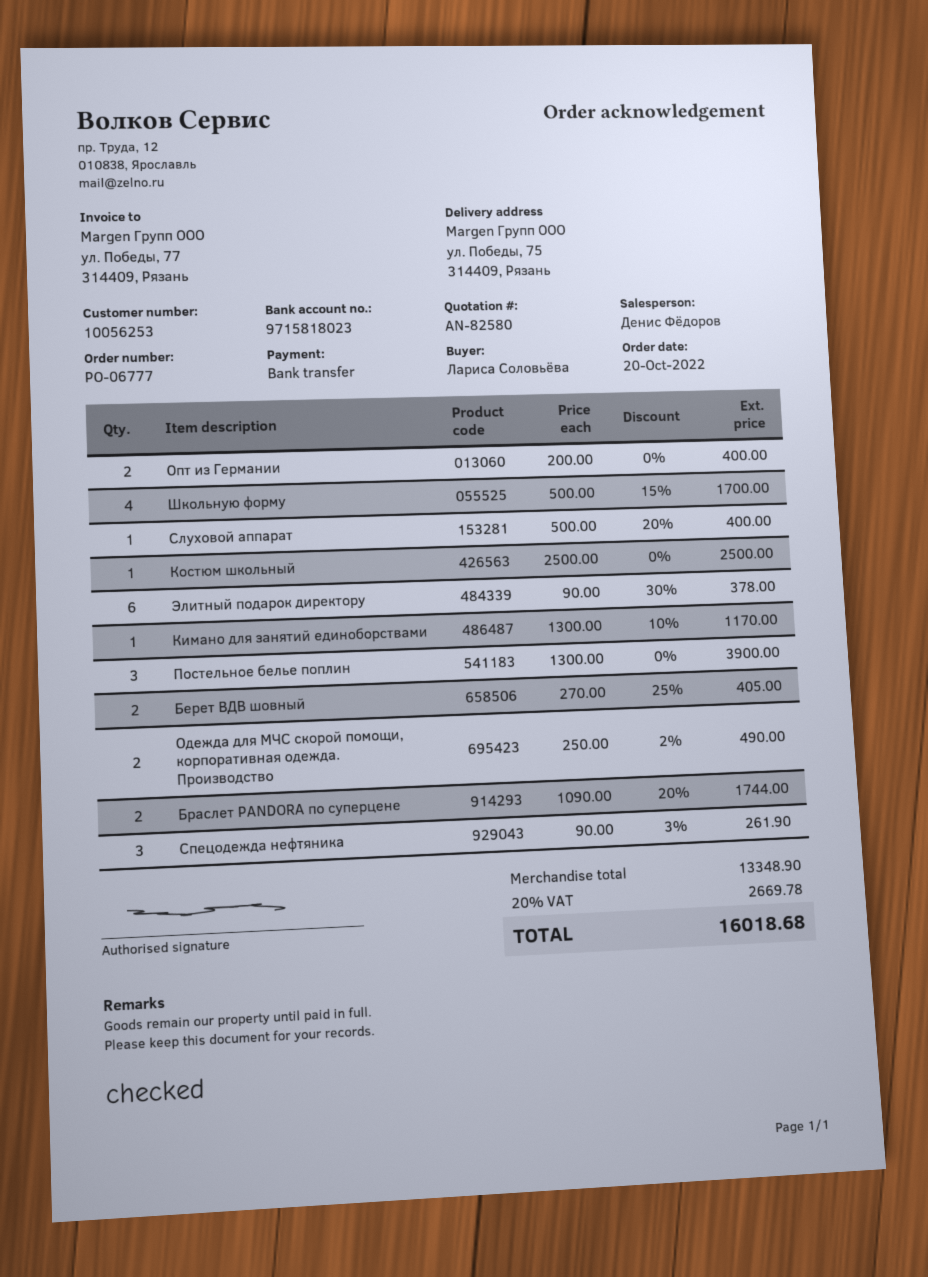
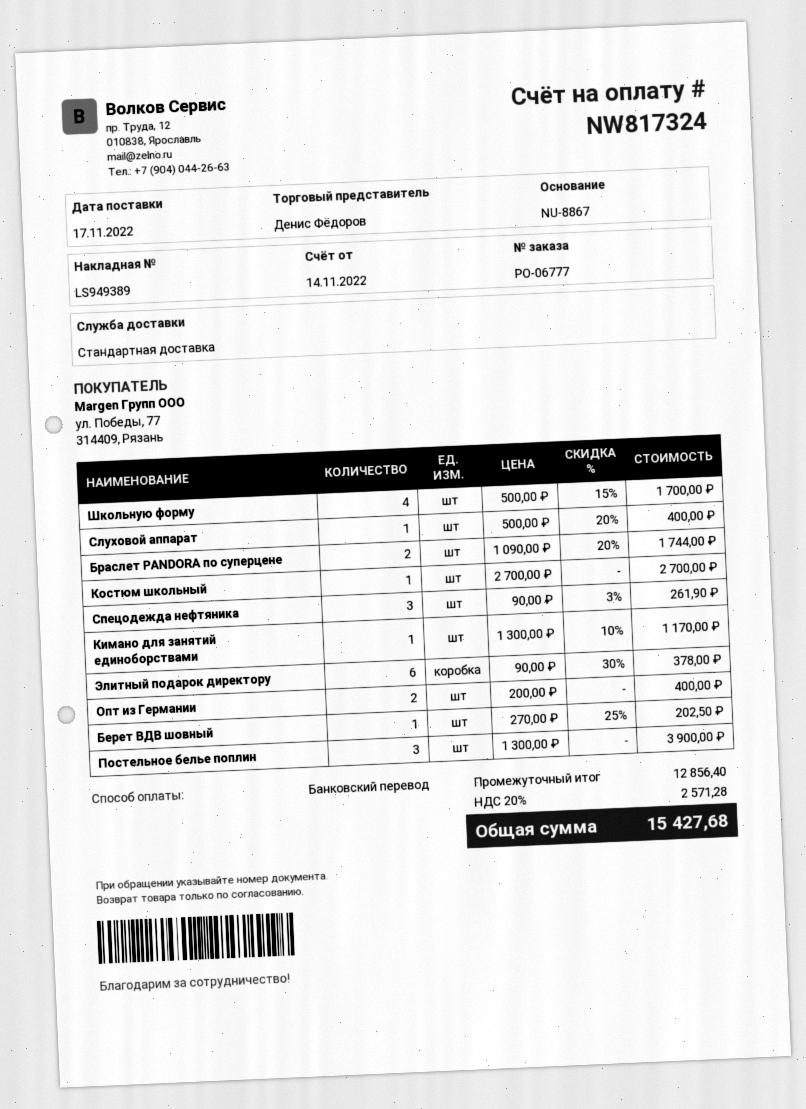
Костюм школьный: 1 x 2500.00 = 2500.00 -> 1 x 2700.00 = 2700.00
Берет ВДВ шовный: 2 x 270.00 - 25% = 405.00 -> 1 x 270.00 - 25% = 202.50
Одежда для МЧС скорой помощи, корпоративная одежда. Производство: 2 x 250.00 - 2% = 490.00 -> none
subtotal: 13348.90 -> 12856.40
tax: 20% = 2669.78 -> 20% = 2571.28
total: 16018.68 -> 15427.68

